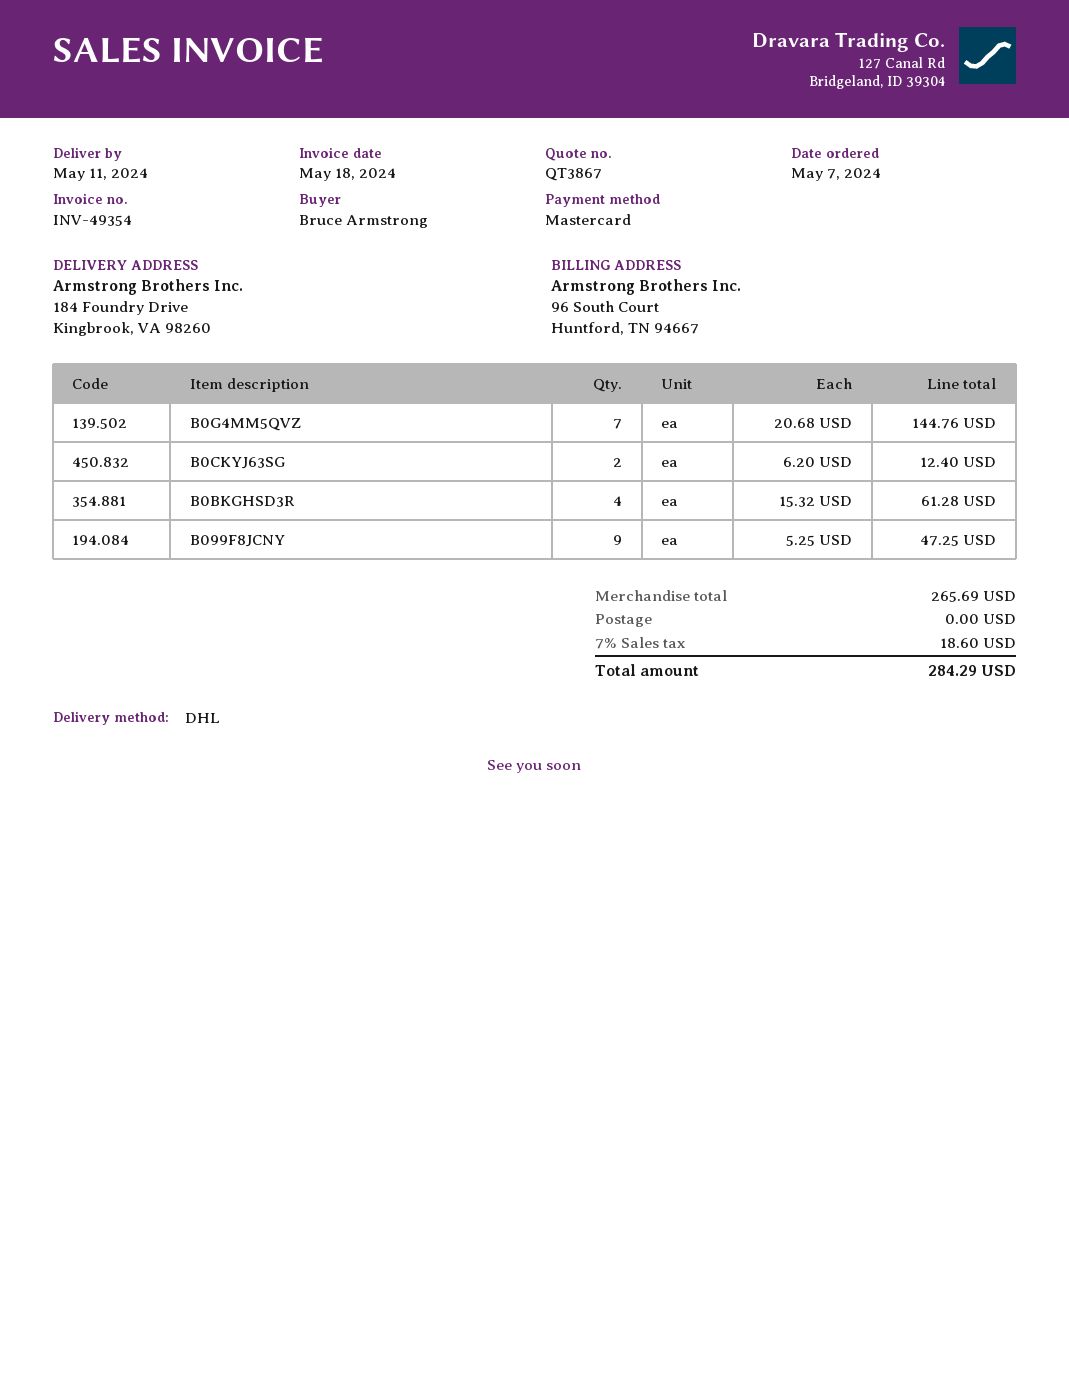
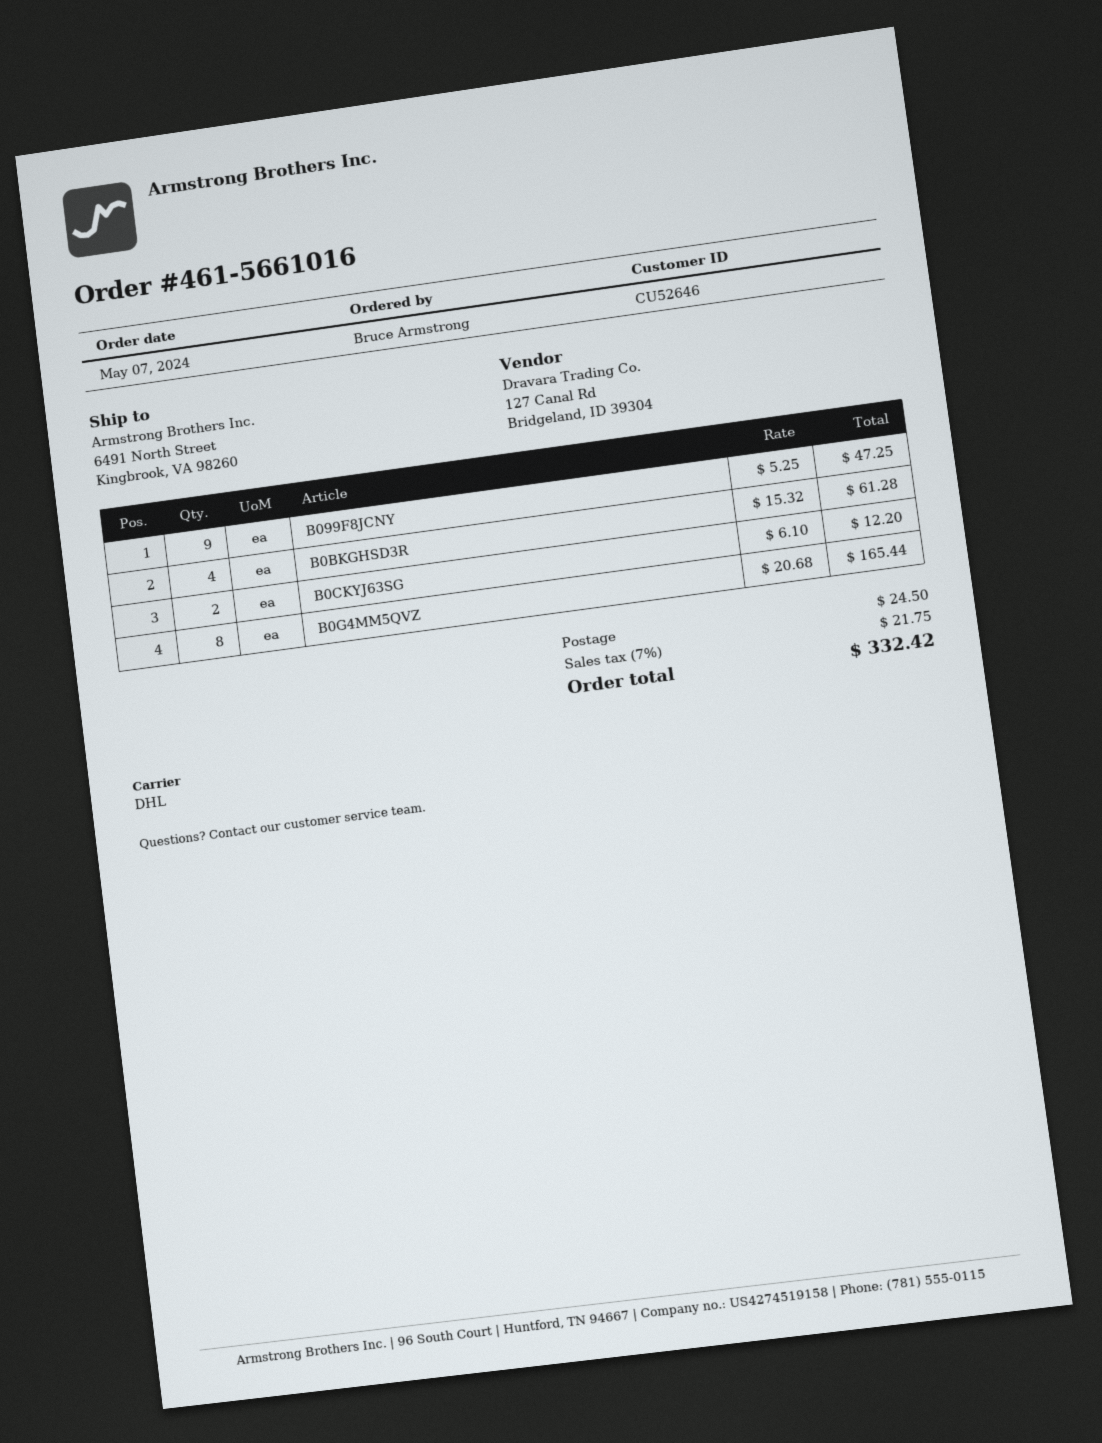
ship to: 184 Foundry Drive, Kingbrook, VA 98260 -> 6491 North Street, Kingbrook, VA 98260
B0G4MM5QVZ: 7 x 20.68 = 144.76 -> 8 x 20.68 = 165.44
B0CKYJ63SG: 2 x 6.20 = 12.40 -> 2 x 6.10 = 12.20
shipping: 0.00 -> 24.50
tax: 7% = 18.60 -> 7% = 21.75
total: 284.29 -> 332.42

